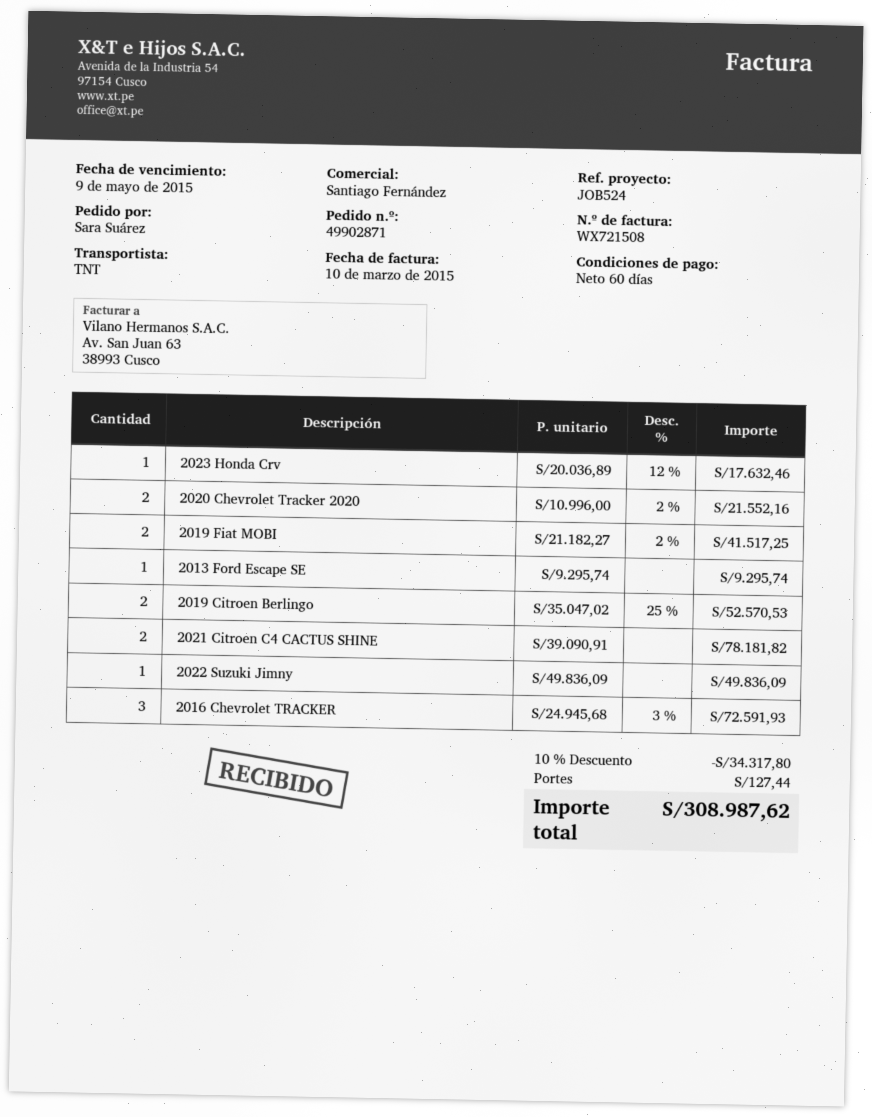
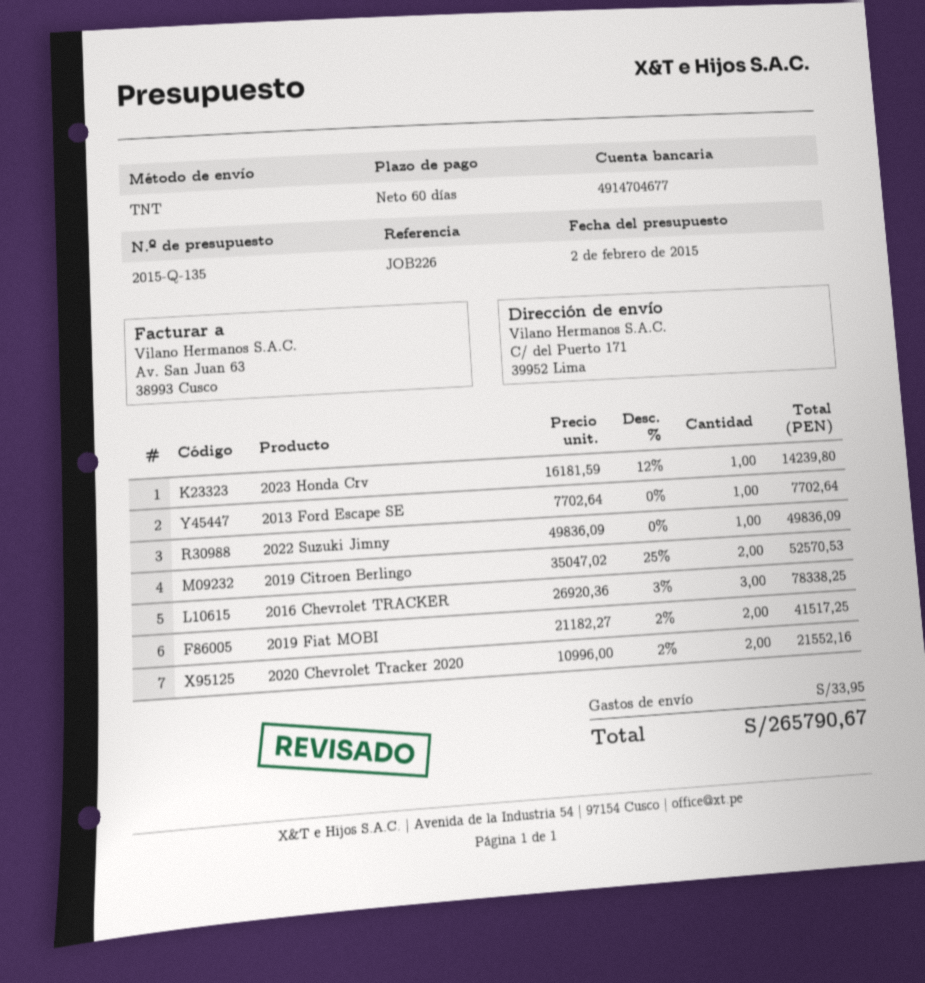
reference: JOB524 -> JOB226
2023 Honda Crv: 1 x 20036.89 - 12% = 17632.46 -> 1 x 16181.59 - 12% = 14239.80
2013 Ford Escape SE: 1 x 9295.74 = 9295.74 -> 1 x 7702.64 = 7702.64
2021 Citroen C4 CACTUS SHINE: 2 x 39090.91 = 78181.82 -> none
2016 Chevrolet TRACKER: 3 x 24945.68 - 3% = 72591.93 -> 3 x 26920.36 - 3% = 78338.25
discount: 10% = 34317.80 -> none
shipping: 127.44 -> 33.95
total: 308987.62 -> 265790.67

